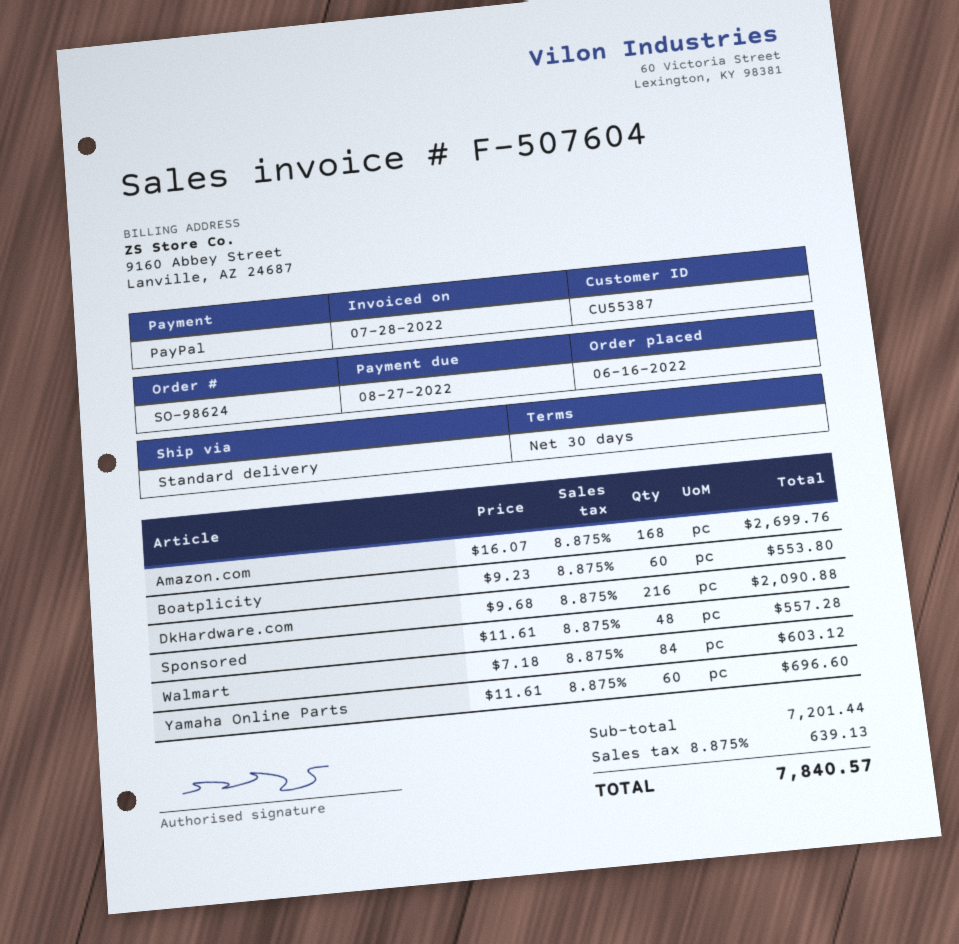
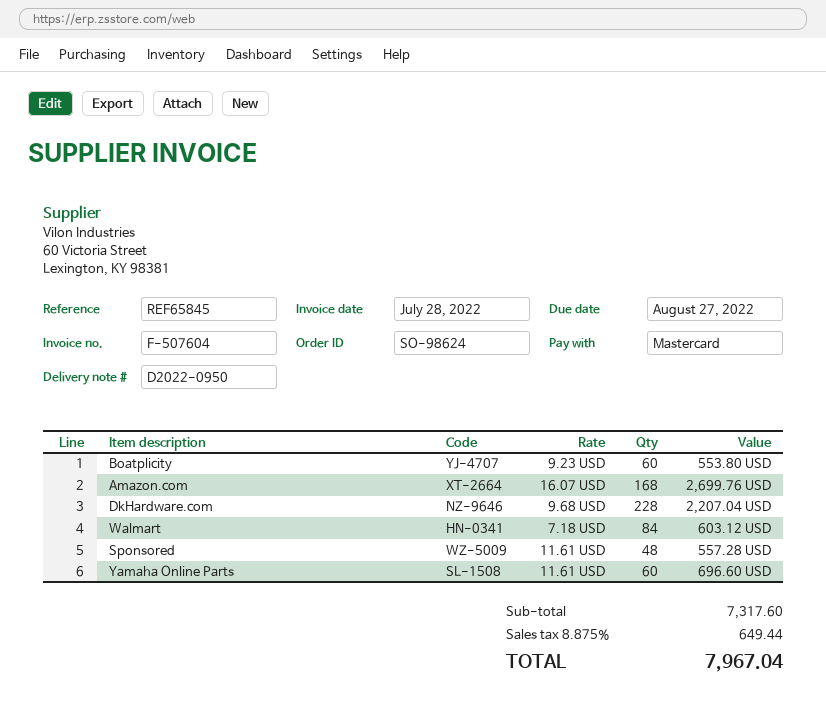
payment method: PayPal -> Mastercard
DkHardware.com: 216 x 9.68 = 2090.88 -> 228 x 9.68 = 2207.04
subtotal: 7201.44 -> 7317.60
tax: 8.875% = 639.13 -> 8.875% = 649.44
total: 7840.57 -> 7967.04

